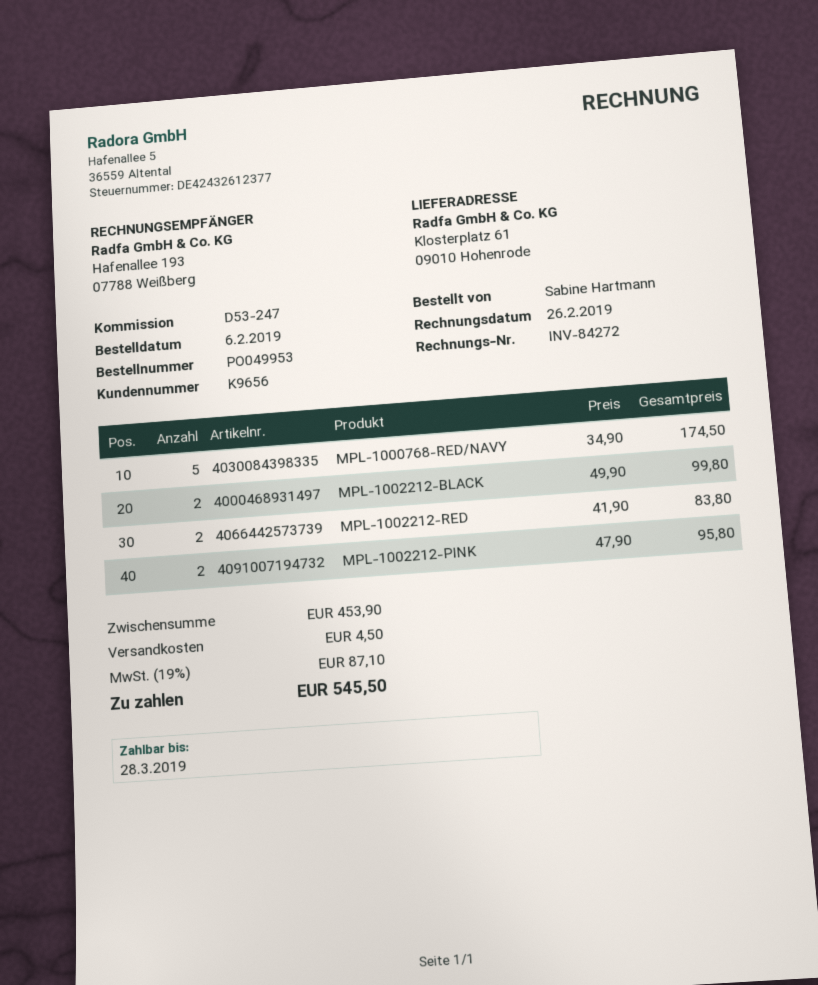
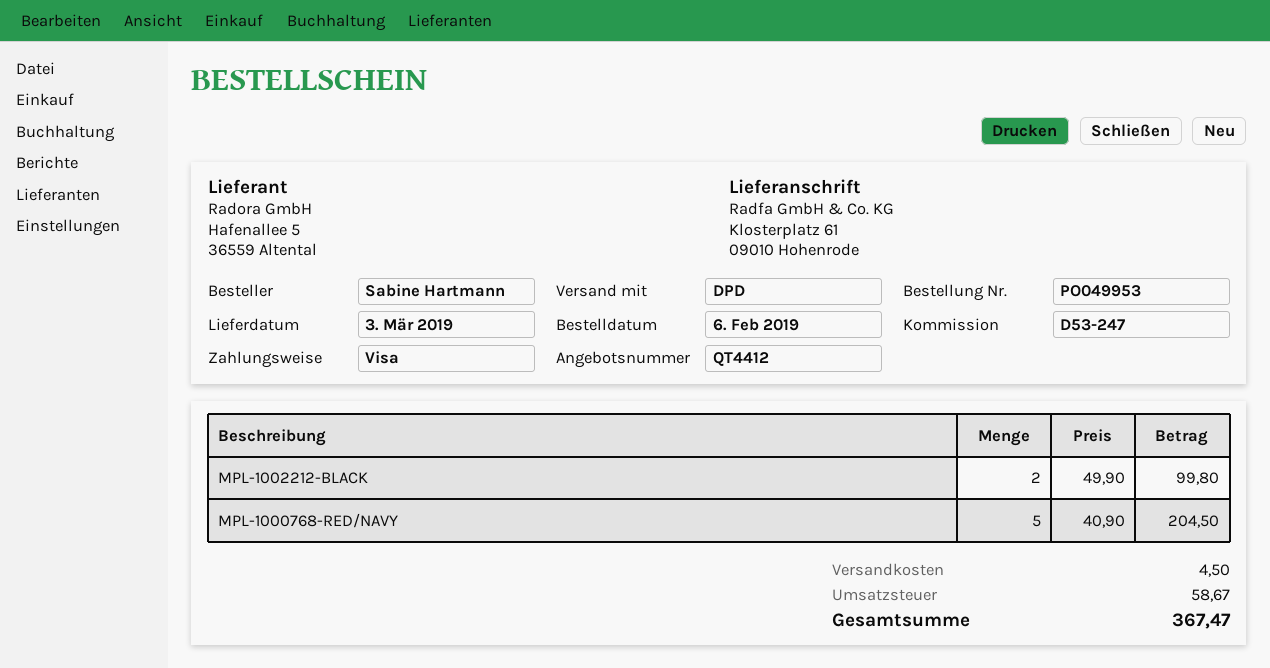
MPL-1000768-RED/NAVY: 5 x 34.90 = 174.50 -> 5 x 40.90 = 204.50
MPL-1002212-RED: 2 x 41.90 = 83.80 -> none
MPL-1002212-PINK: 2 x 47.90 = 95.80 -> none
tax: 87.10 -> 58.67
total: 545.50 -> 367.47

